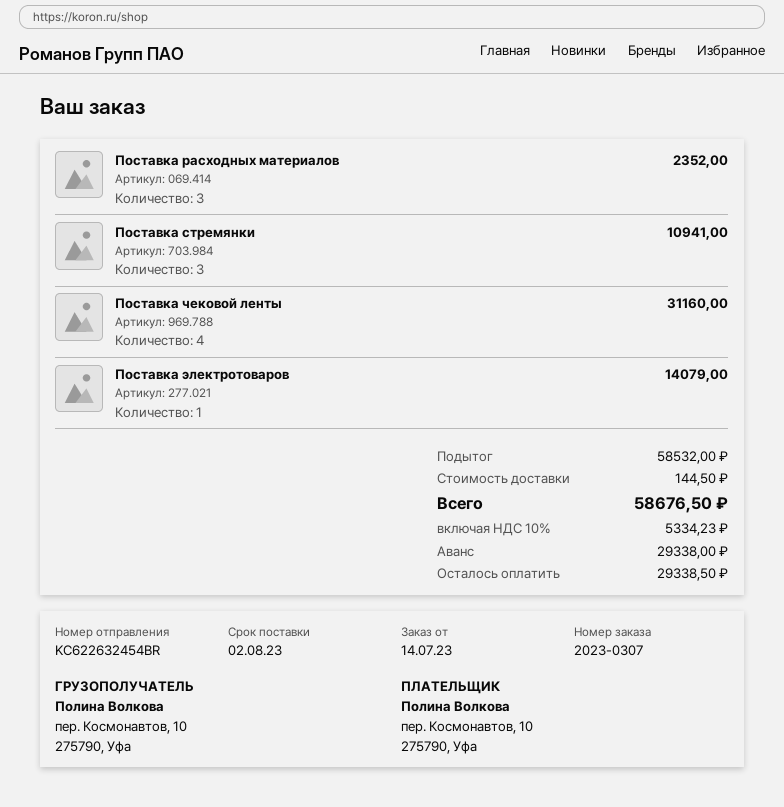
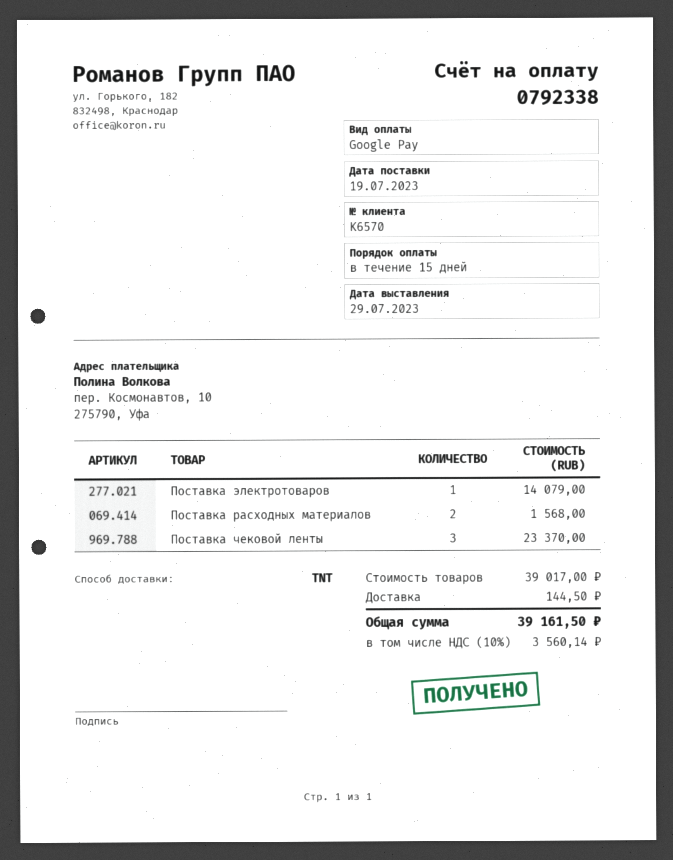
delivery date: 2023-08-02 -> 2023-07-19
Поставка расходных материалов: 3 for 2352.00 -> 2 for 1568.00
Поставка стремянки: 3 for 10941.00 -> none
Поставка чековой ленты: 4 for 31160.00 -> 3 for 23370.00
subtotal: 58532.00 -> 39017.00
tax: 10% = 5334.23 -> 10% = 3560.14
total: 58676.50 -> 39161.50

